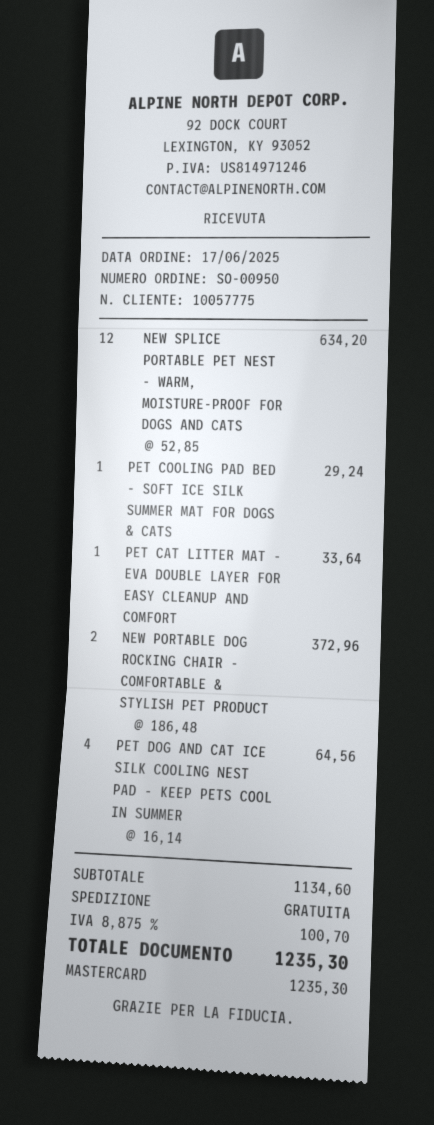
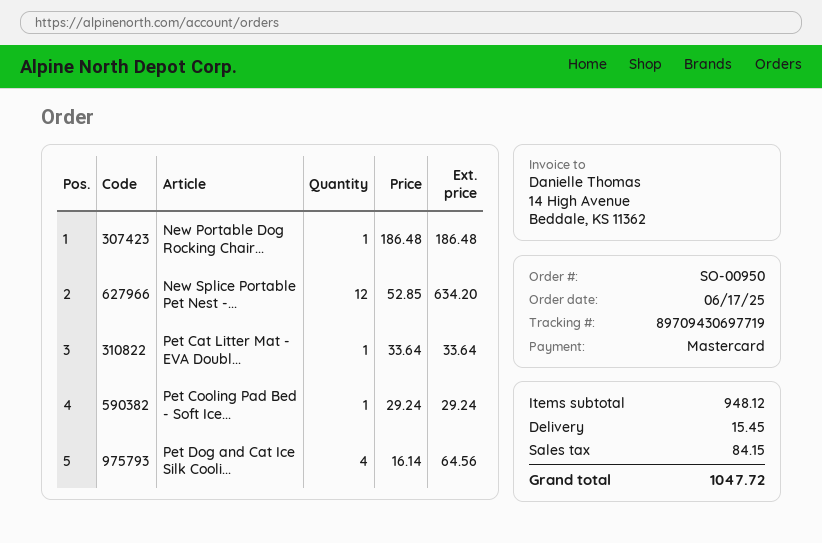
NEW PORTABLE DOG ROCKING CHAIR - COMFORTABLE & STYLISH PET PRODUCT: 2 x 186.48 = 372.96 -> 1 x 186.48 = 186.48
subtotal: 1134.60 -> 948.12
shipping: 0.00 -> 15.45
tax: 100.70 -> 84.15
total: 1235.30 -> 1047.72

